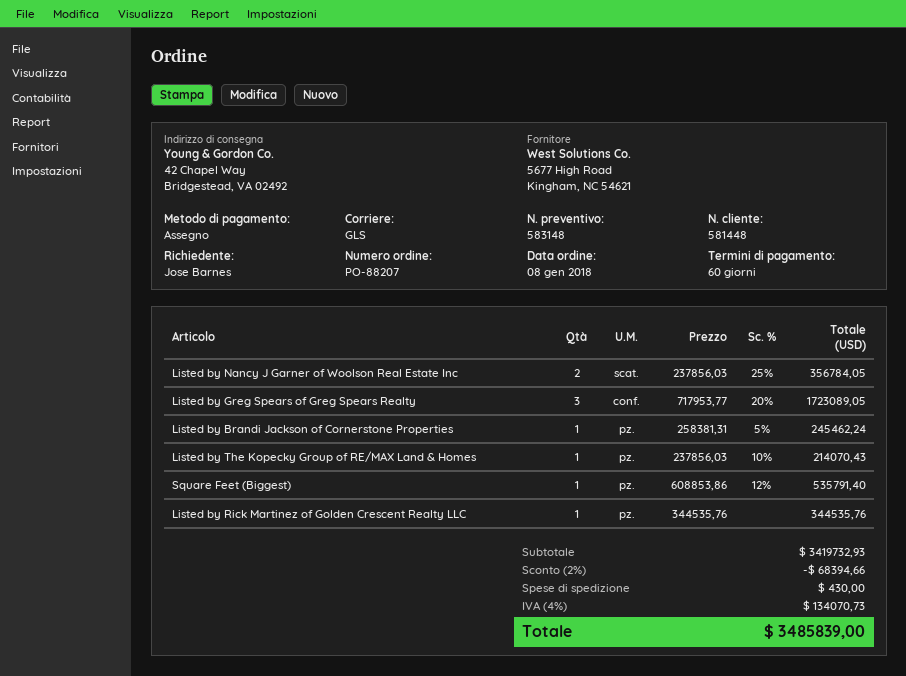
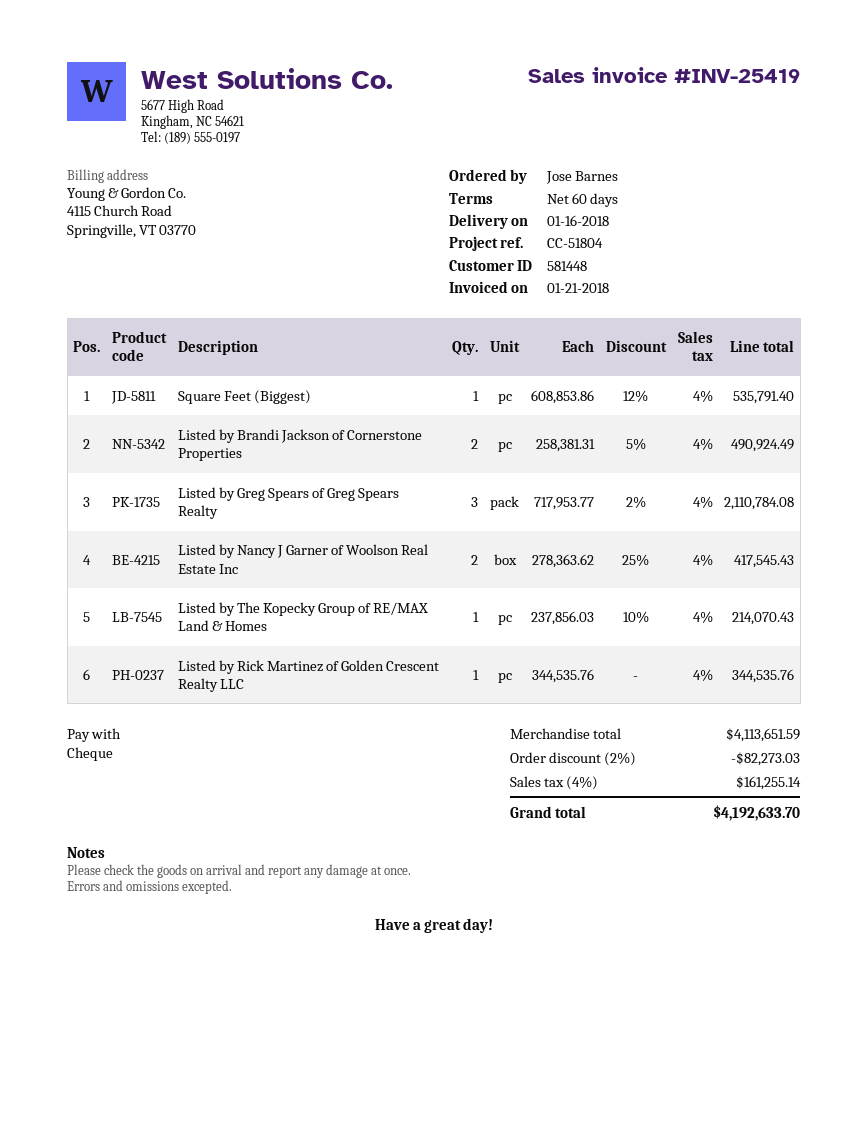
Listed by Nancy J Garner of Woolson Real Estate Inc: 2 x 237856.03 - 25% = 356784.05 -> 2 x 278363.62 - 25% = 417545.43
Listed by Greg Spears of Greg Spears Realty: 3 x 717953.77 - 20% = 1723089.05 -> 3 x 717953.77 - 2% = 2110784.08
Listed by Brandi Jackson of Cornerstone Properties: 1 x 258381.31 - 5% = 245462.24 -> 2 x 258381.31 - 5% = 490924.49
subtotal: 3419732.93 -> 4113651.59
discount: 2% = 68394.66 -> 2% = 82273.03
shipping: 430.00 -> none
tax: 4% = 134070.73 -> 4% = 161255.14
total: 3485839.00 -> 4192633.70

